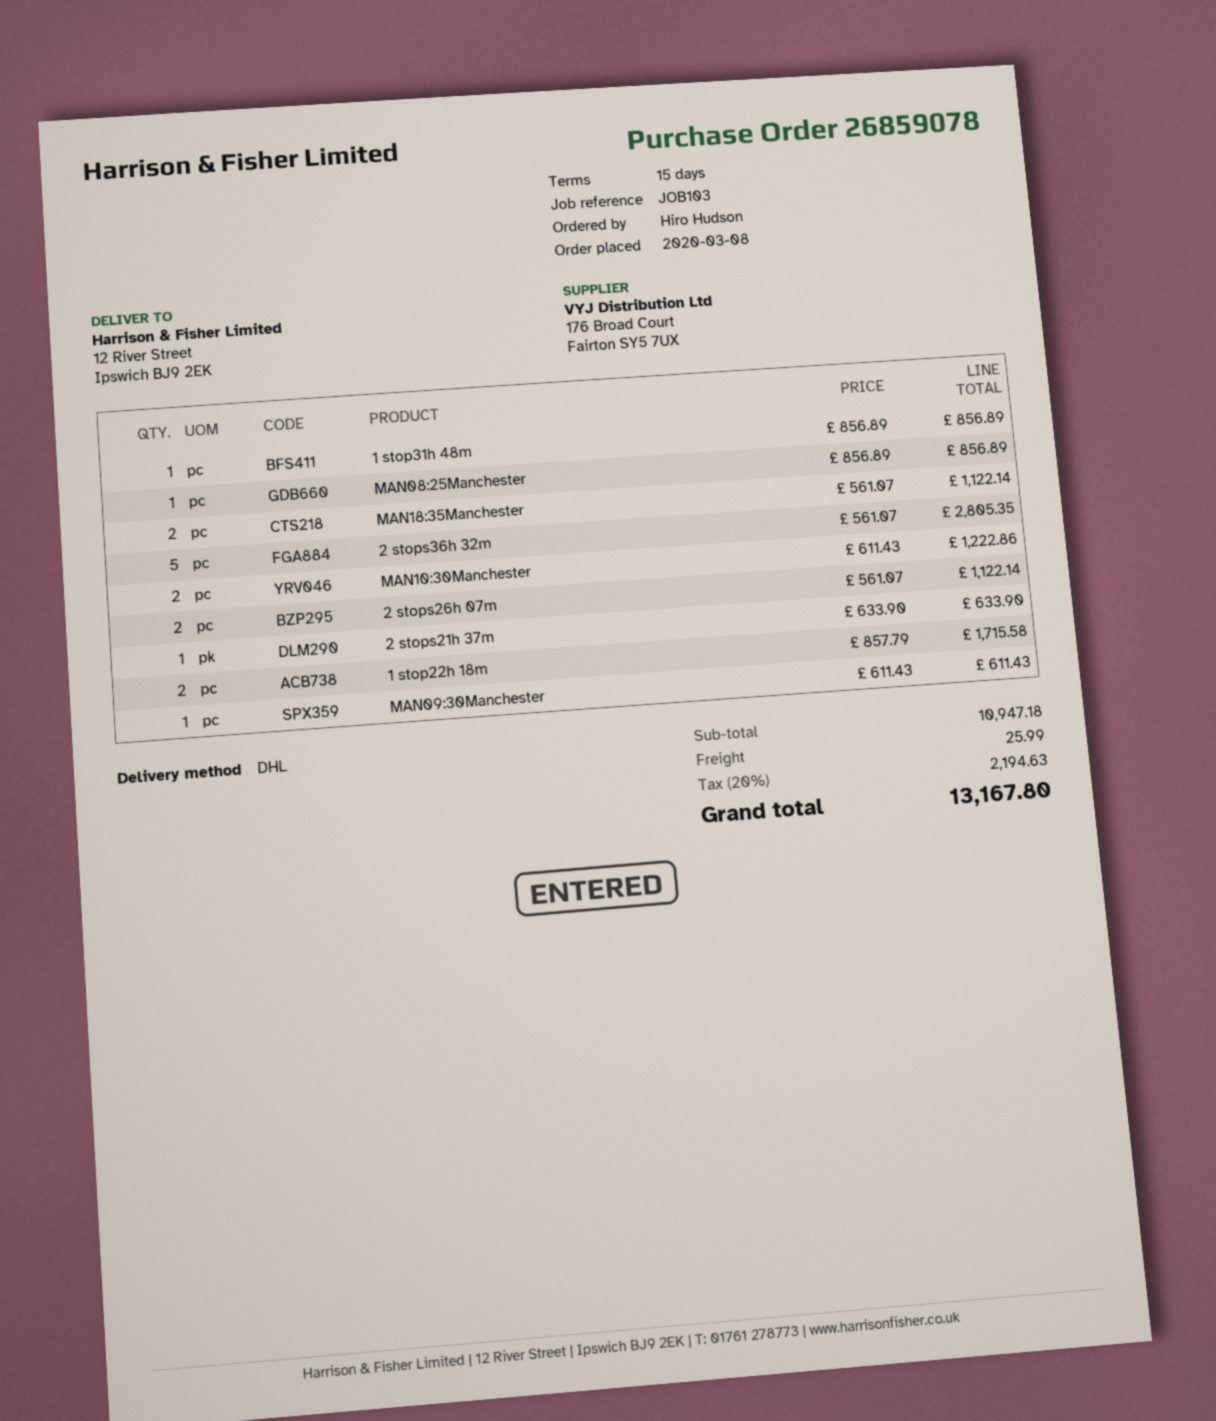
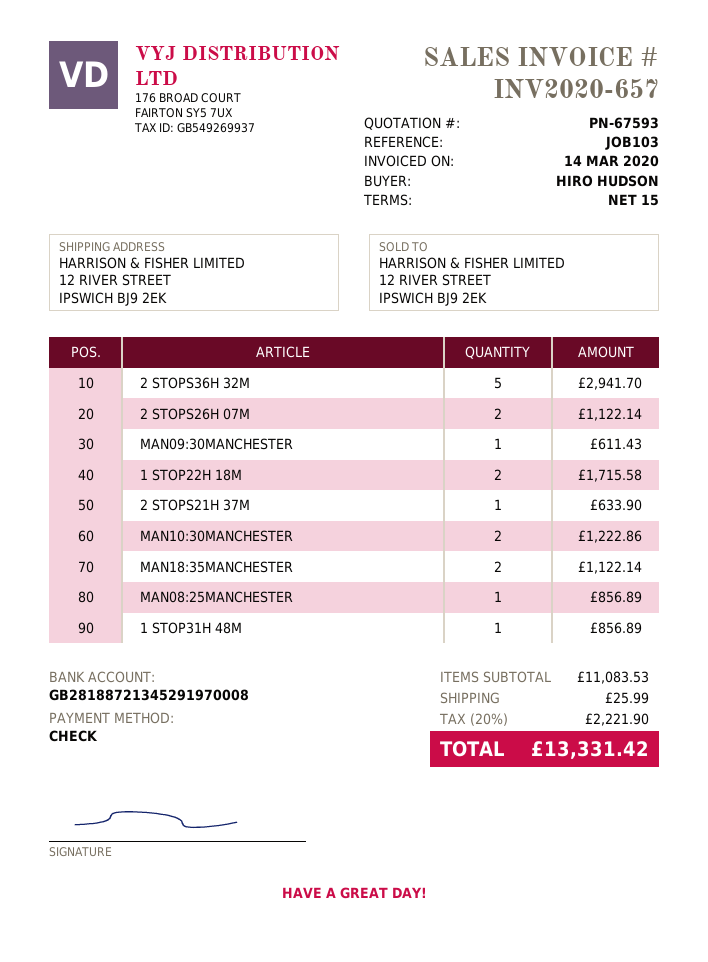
2 stops36h 32m: 5 for 2805.35 -> 5 for 2941.70
subtotal: 10947.18 -> 11083.53
tax: 20% = 2194.63 -> 20% = 2221.90
total: 13167.80 -> 13331.42

